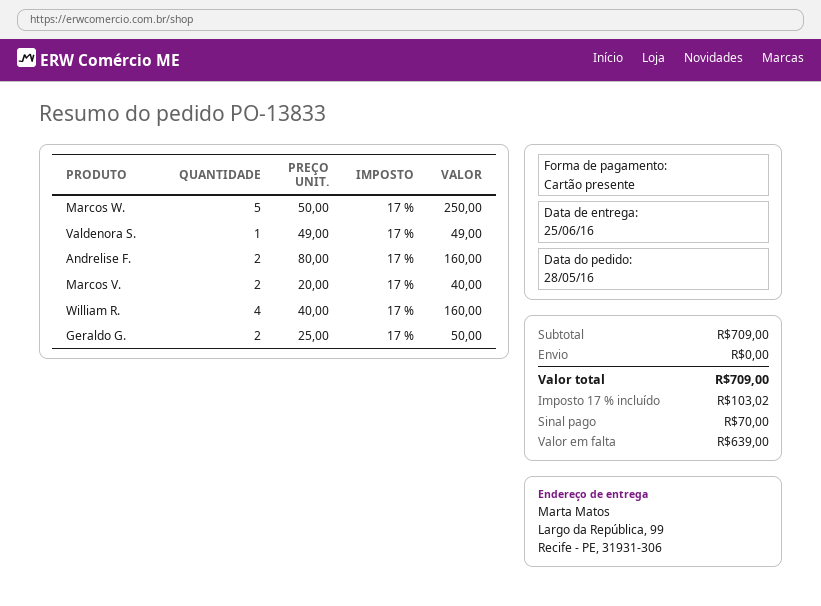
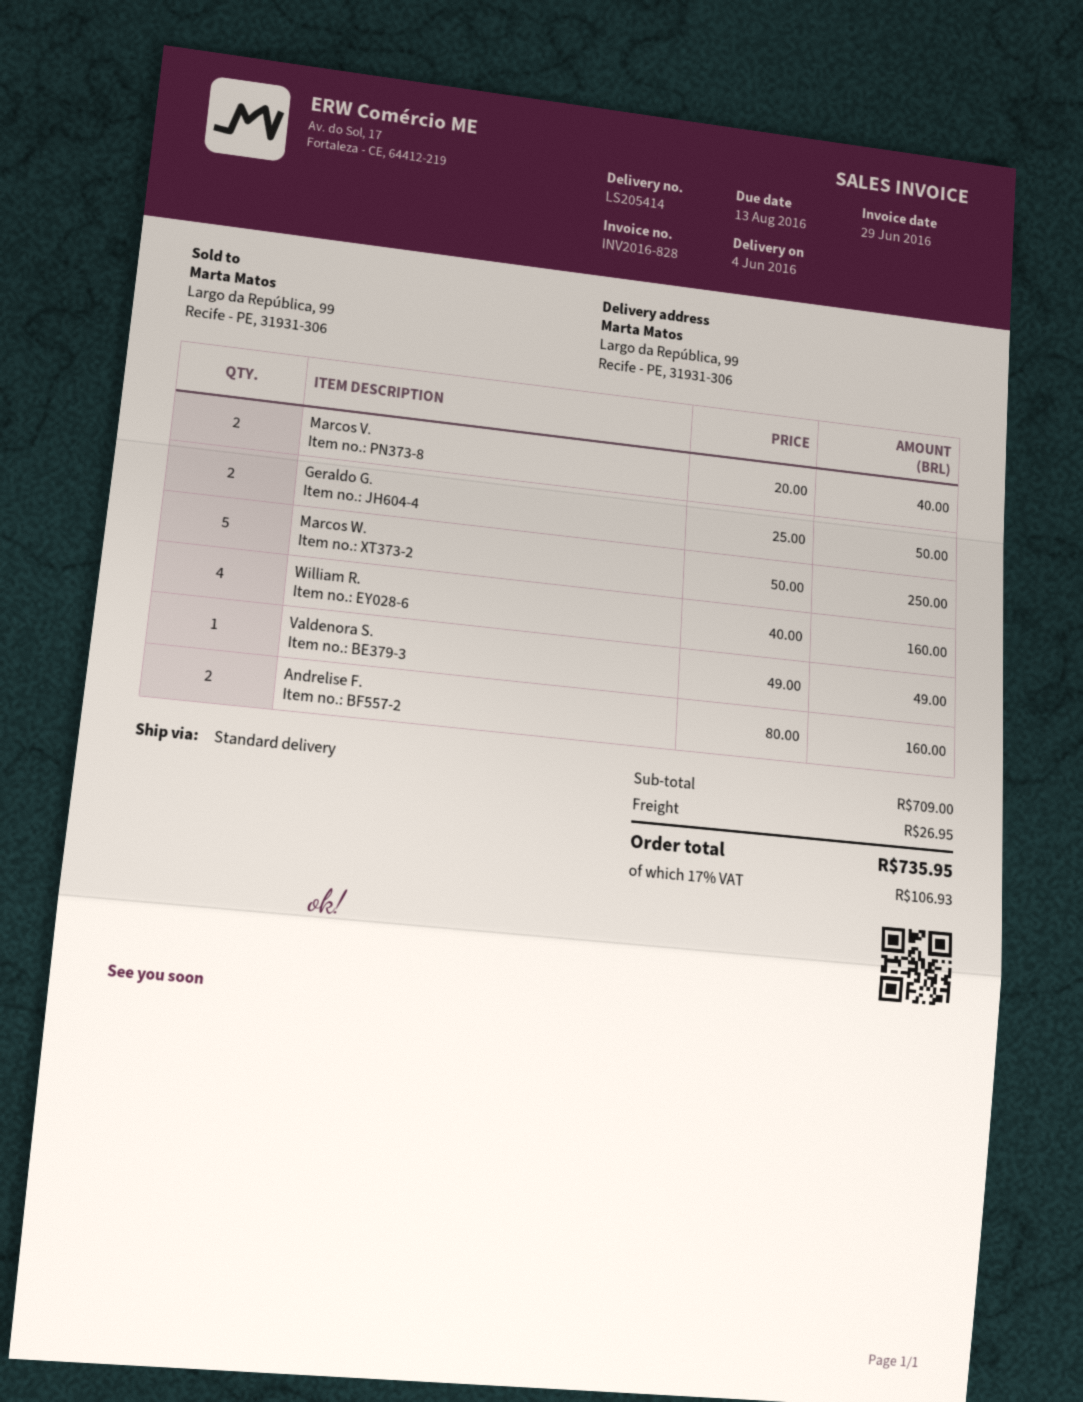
delivery date: 2016-06-25 -> 2016-06-04
shipping: 0.00 -> 26.95
tax: 17% = 103.02 -> 17% = 106.93
total: 709.00 -> 735.95

